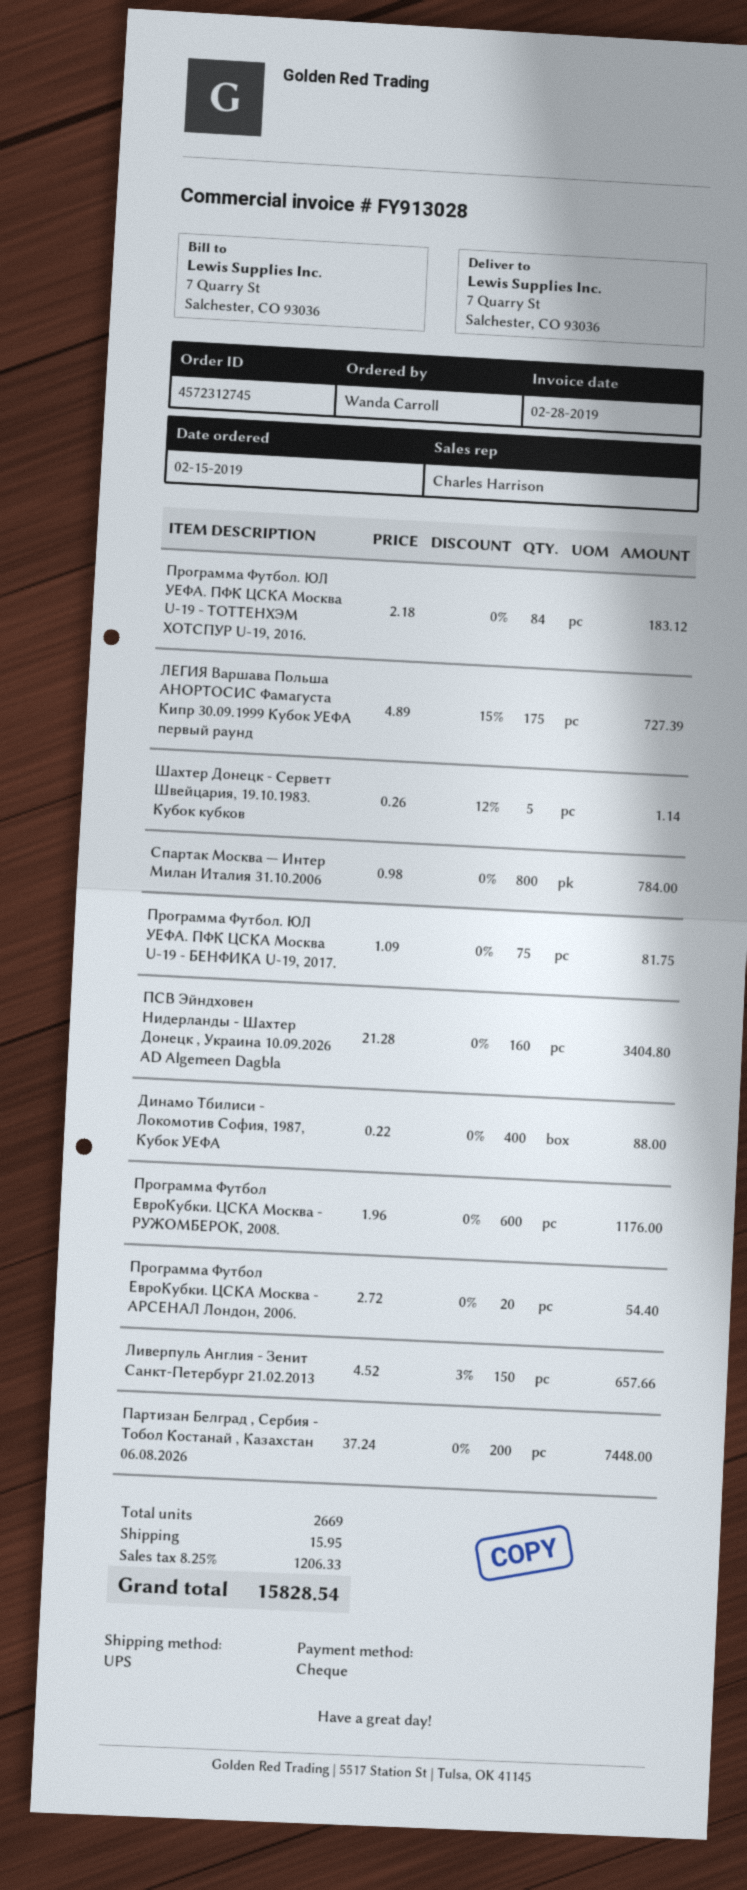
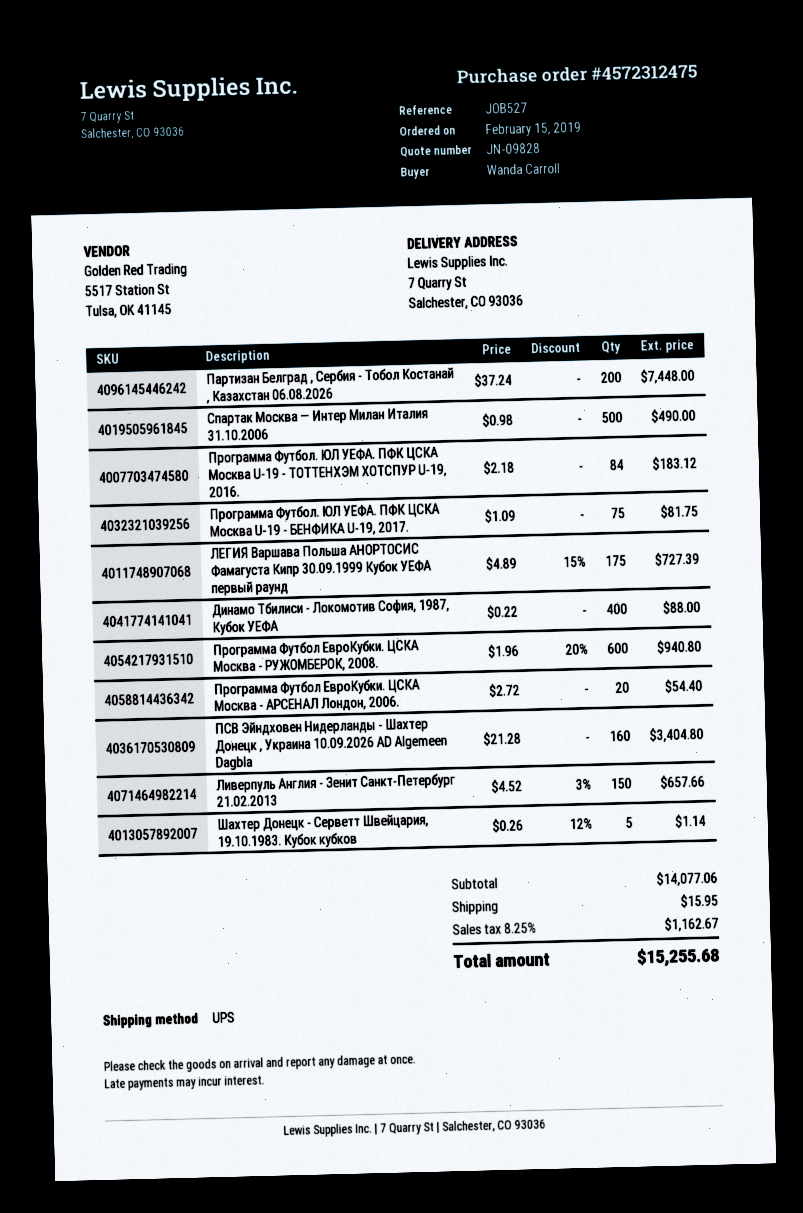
order number: 4572312745 -> 4572312475
Спартак Москва — Интер Милан Италия 31.10.2006: 800 x 0.98 = 784.00 -> 500 x 0.98 = 490.00
Программа Футбол ЕвроКубки. ЦСКА Москва - РУЖОМБЕРОК, 2008.: 600 x 1.96 = 1176.00 -> 600 x 1.96 - 20% = 940.80
tax: 8.25% = 1206.33 -> 8.25% = 1162.67
total: 15828.54 -> 15255.68

